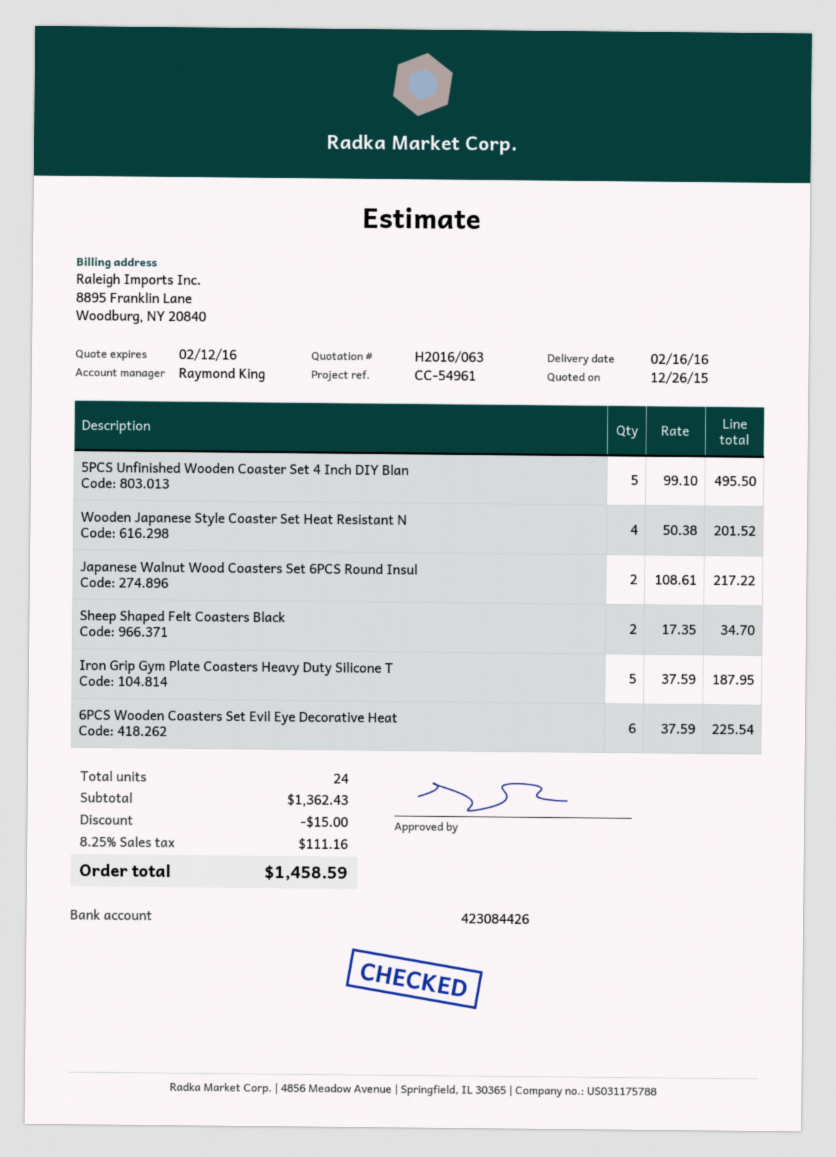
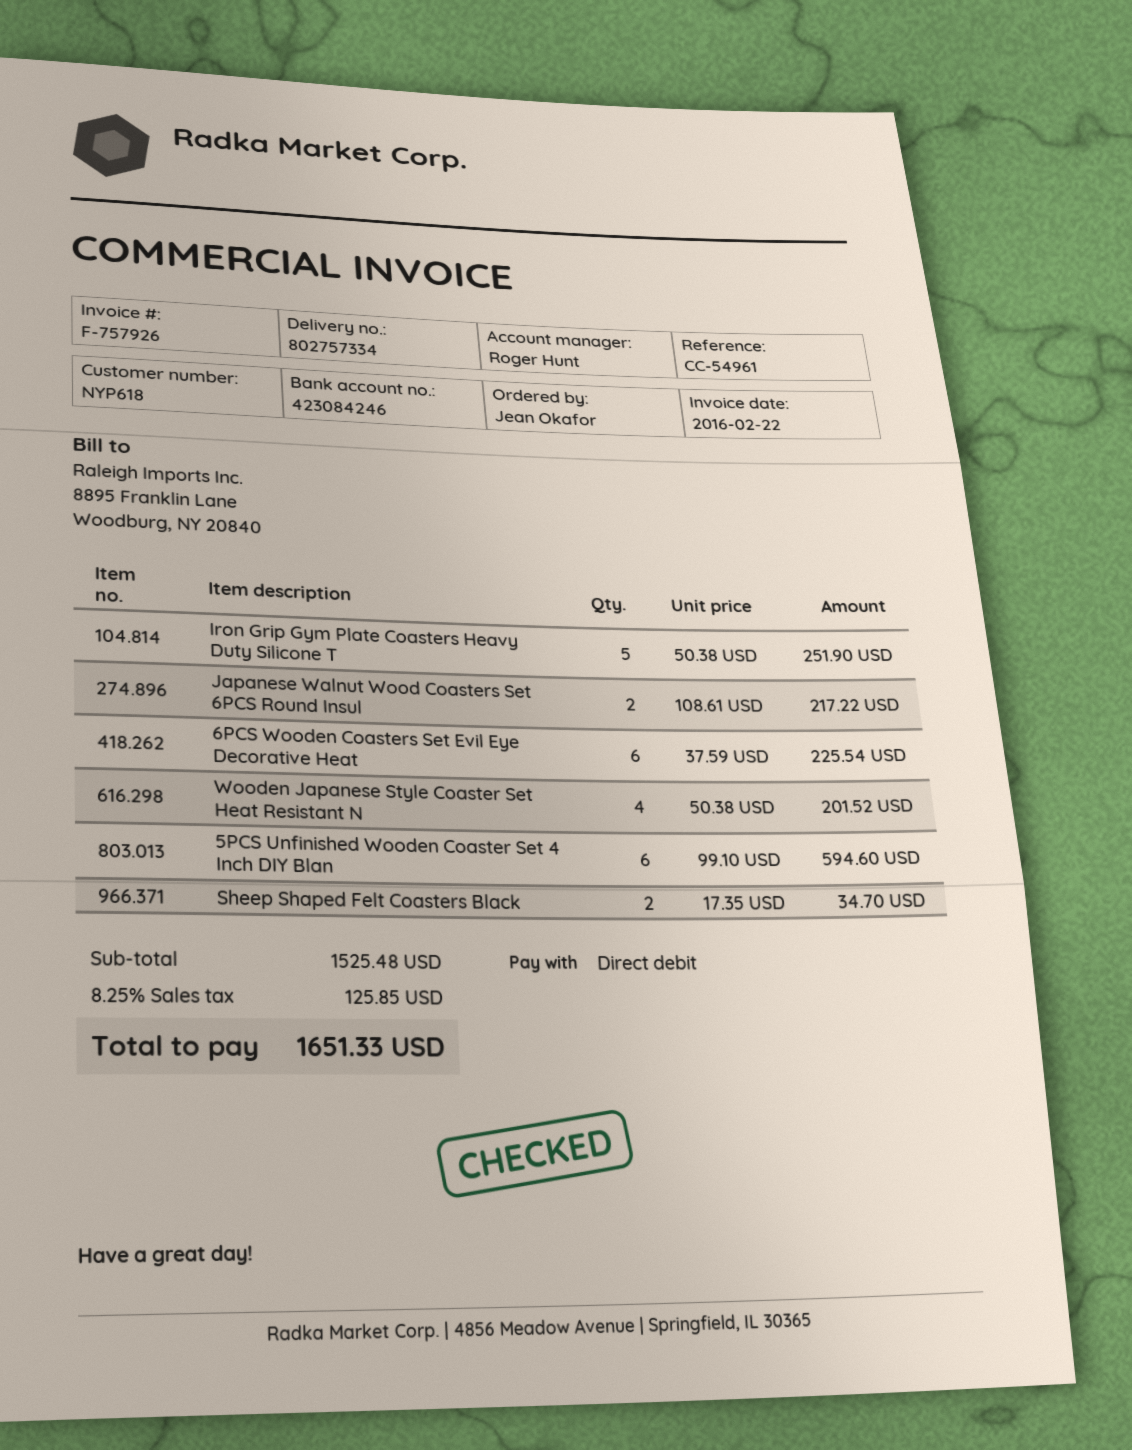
sales rep: Raymond King -> Roger Hunt
bank account: 423084426 -> 423084246
5PCS Unfinished Wooden Coaster Set 4 Inch DIY Blan: 5 x 99.10 = 495.50 -> 6 x 99.10 = 594.60
Iron Grip Gym Plate Coasters Heavy Duty Silicone T: 5 x 37.59 = 187.95 -> 5 x 50.38 = 251.90
subtotal: 1362.43 -> 1525.48
discount: 15.00 -> none
tax: 8.25% = 111.16 -> 8.25% = 125.85
total: 1458.59 -> 1651.33

